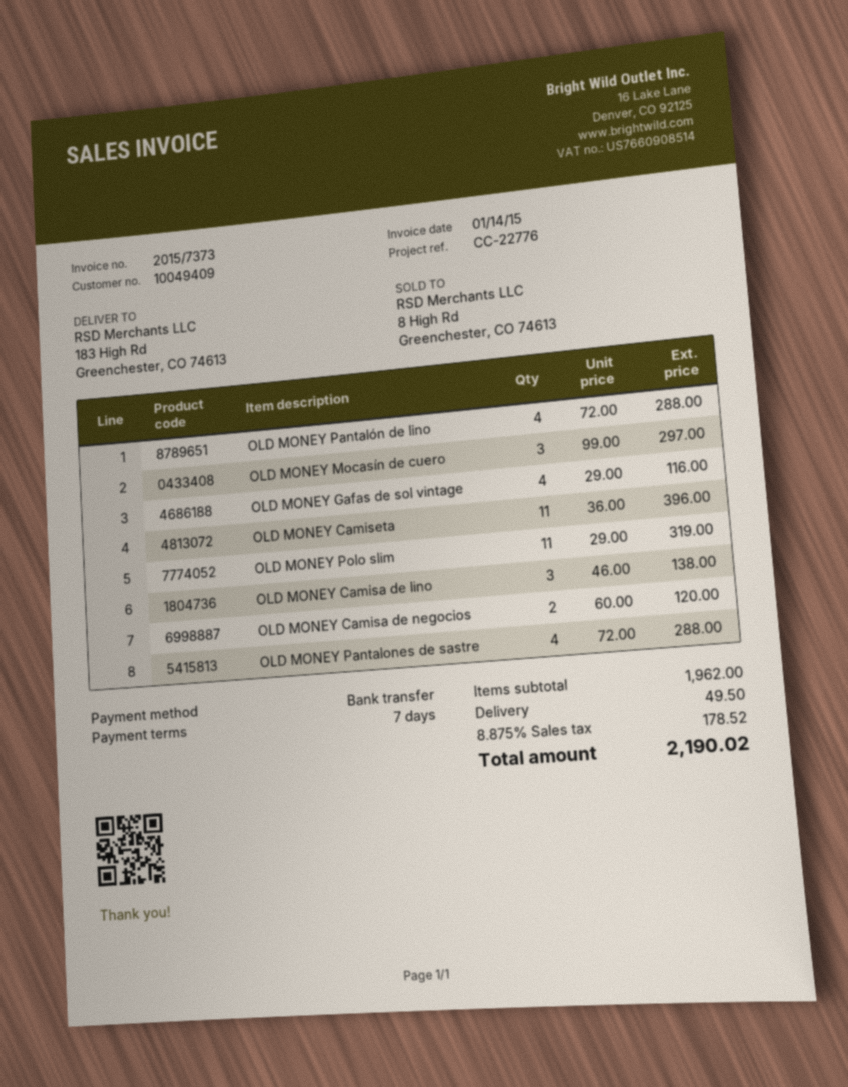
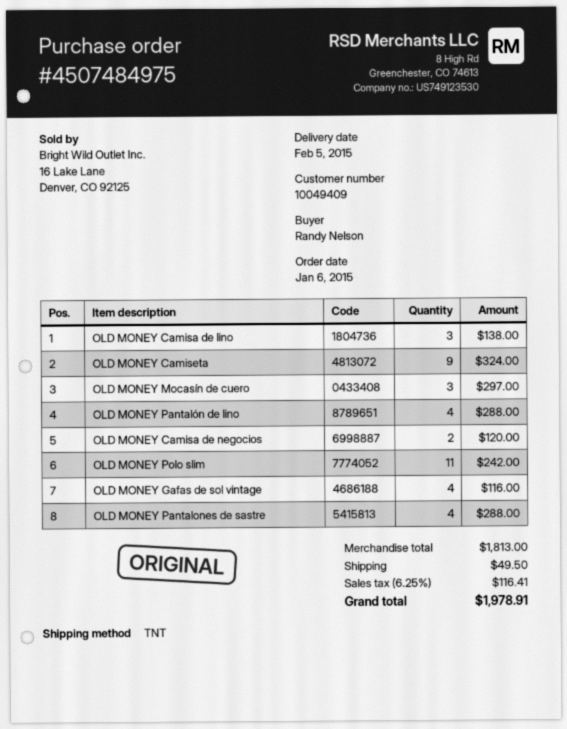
OLD MONEY Camiseta: 11 for 396.00 -> 9 for 324.00
OLD MONEY Polo slim: 11 for 319.00 -> 11 for 242.00
subtotal: 1962.00 -> 1813.00
tax: 8.875% = 178.52 -> 6.25% = 116.41
total: 2190.02 -> 1978.91

